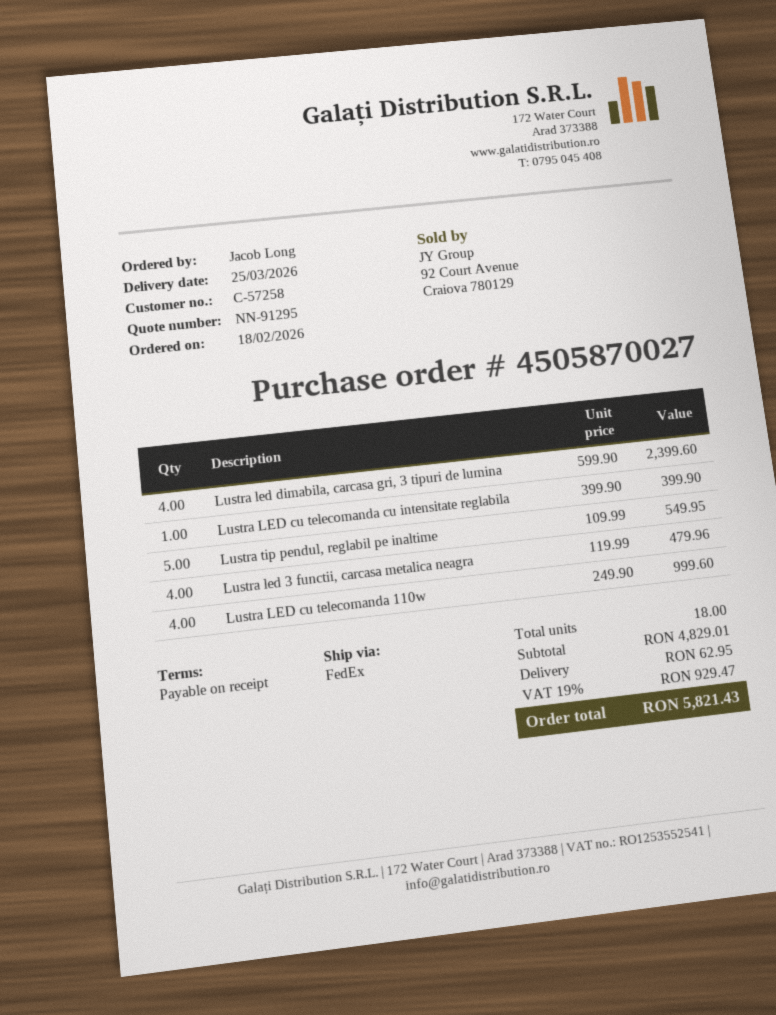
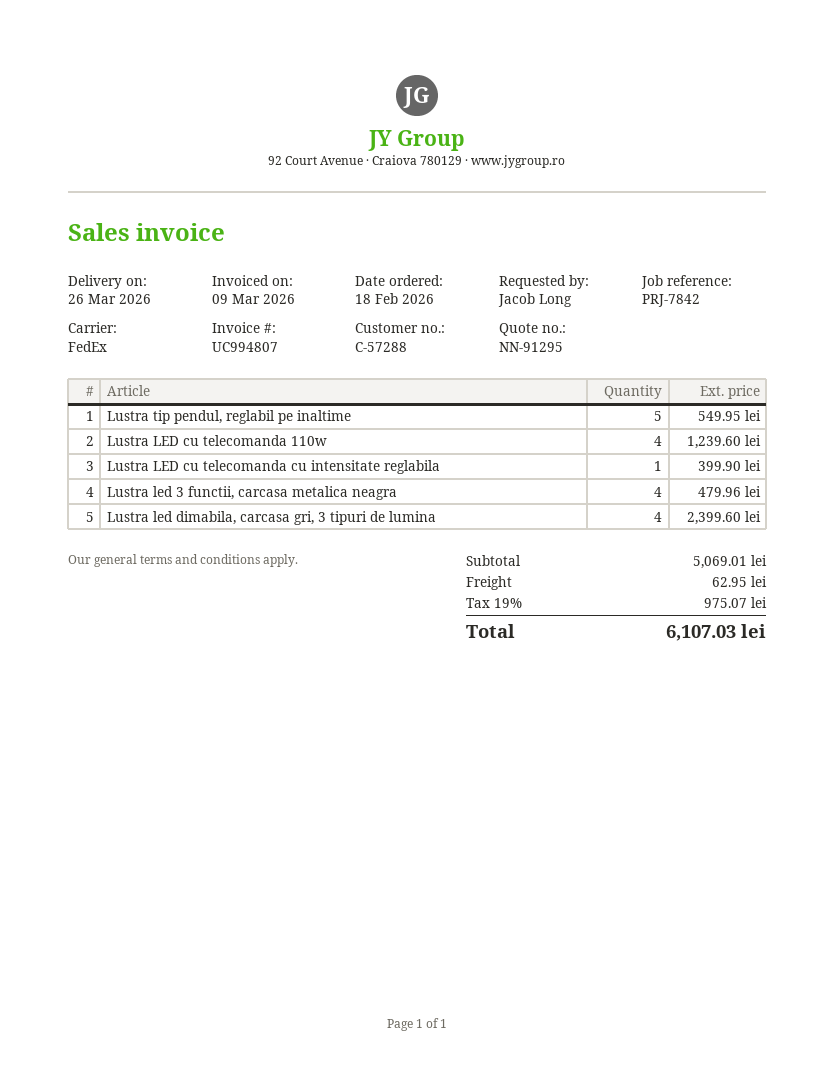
delivery date: 2026-03-25 -> 2026-03-26
customer number: C-57258 -> C-57288
Lustra LED cu telecomanda 110w: 4 for 999.60 -> 4 for 1239.60
subtotal: 4829.01 -> 5069.01
tax: 19% = 929.47 -> 19% = 975.07
total: 5821.43 -> 6107.03

